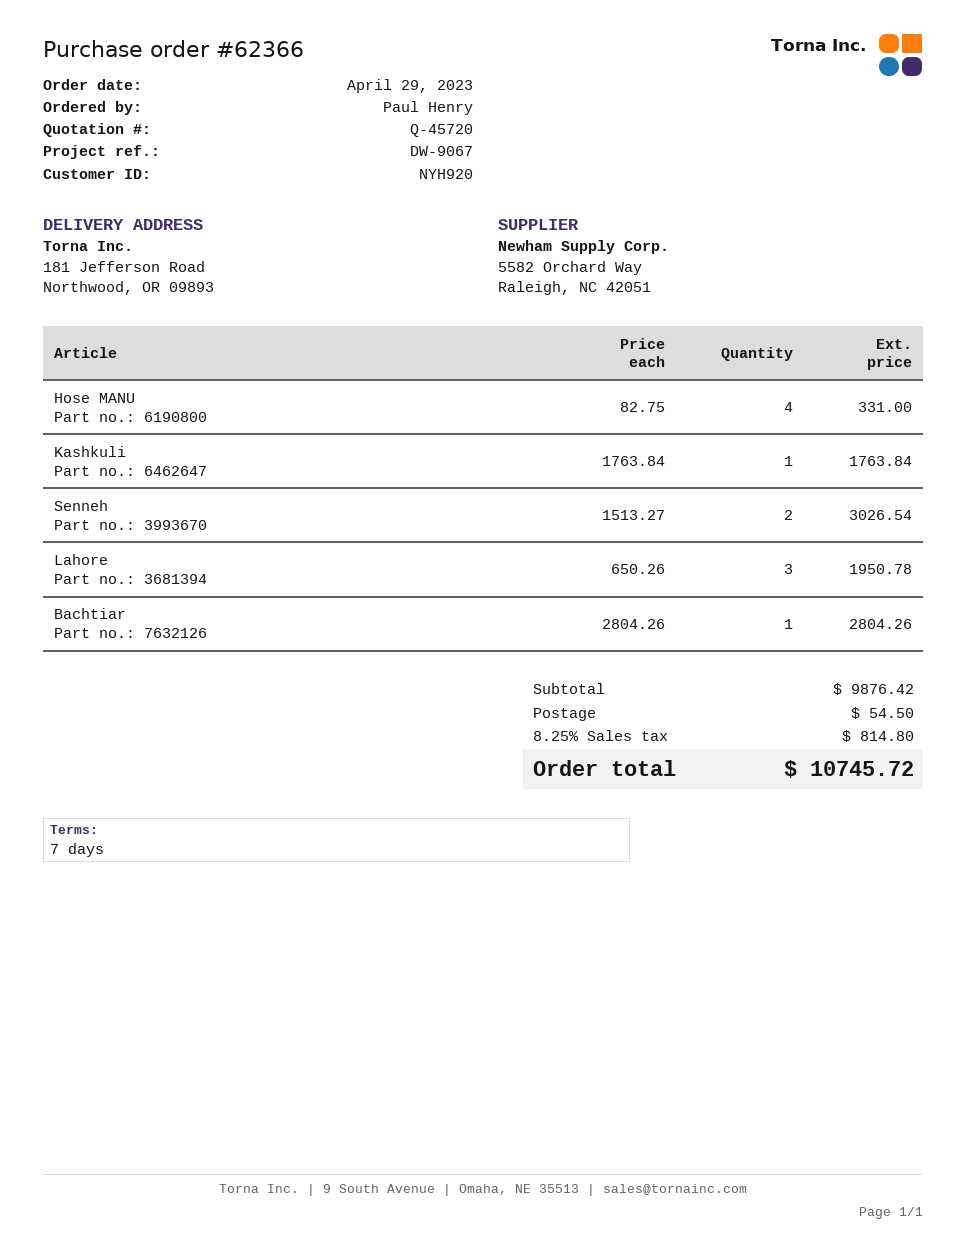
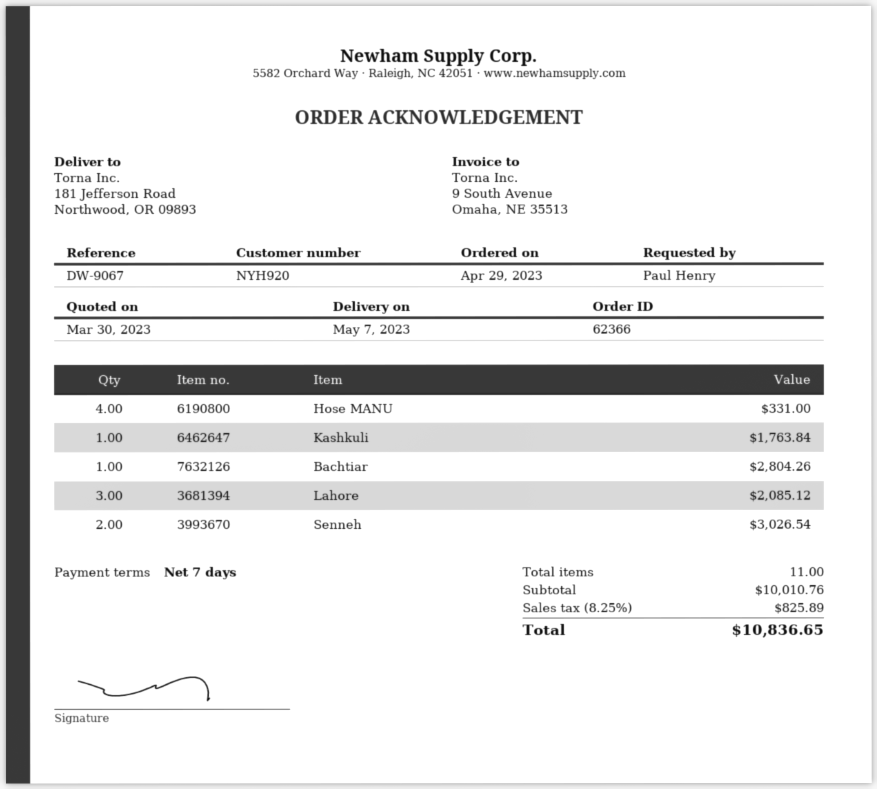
Lahore: 3 for 1950.78 -> 3 for 2085.12
subtotal: 9876.42 -> 10010.76
shipping: 54.50 -> none
tax: 8.25% = 814.80 -> 8.25% = 825.89
total: 10745.72 -> 10836.65

